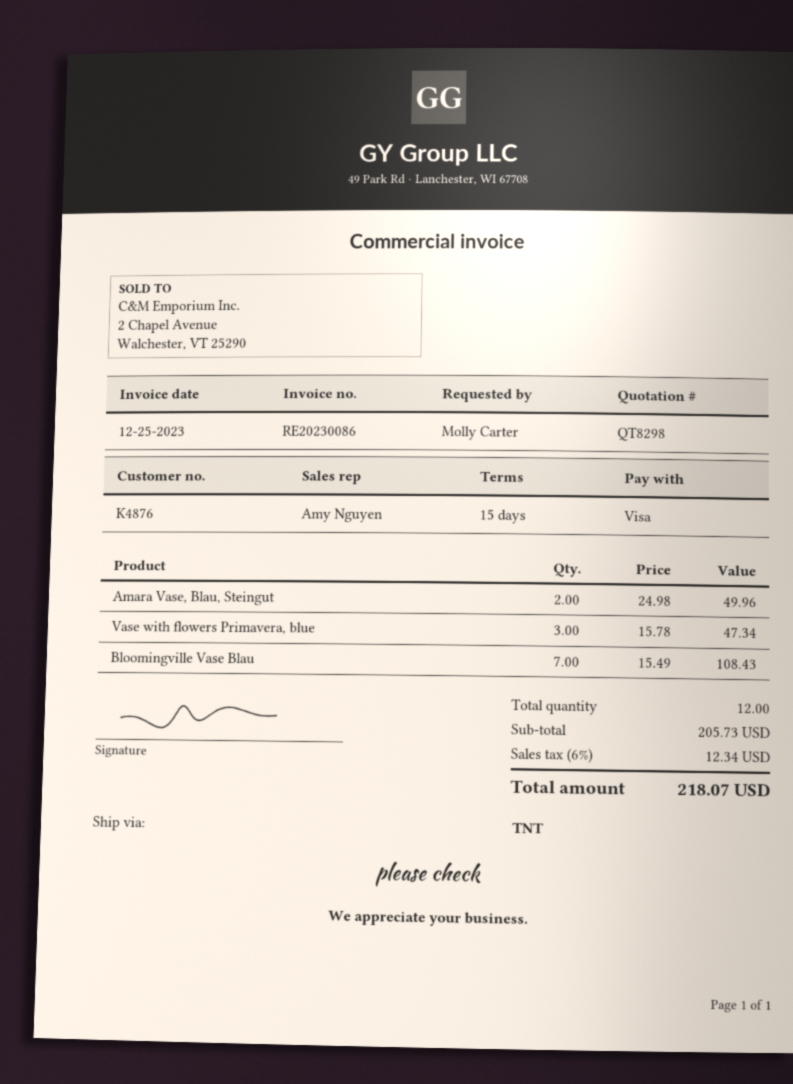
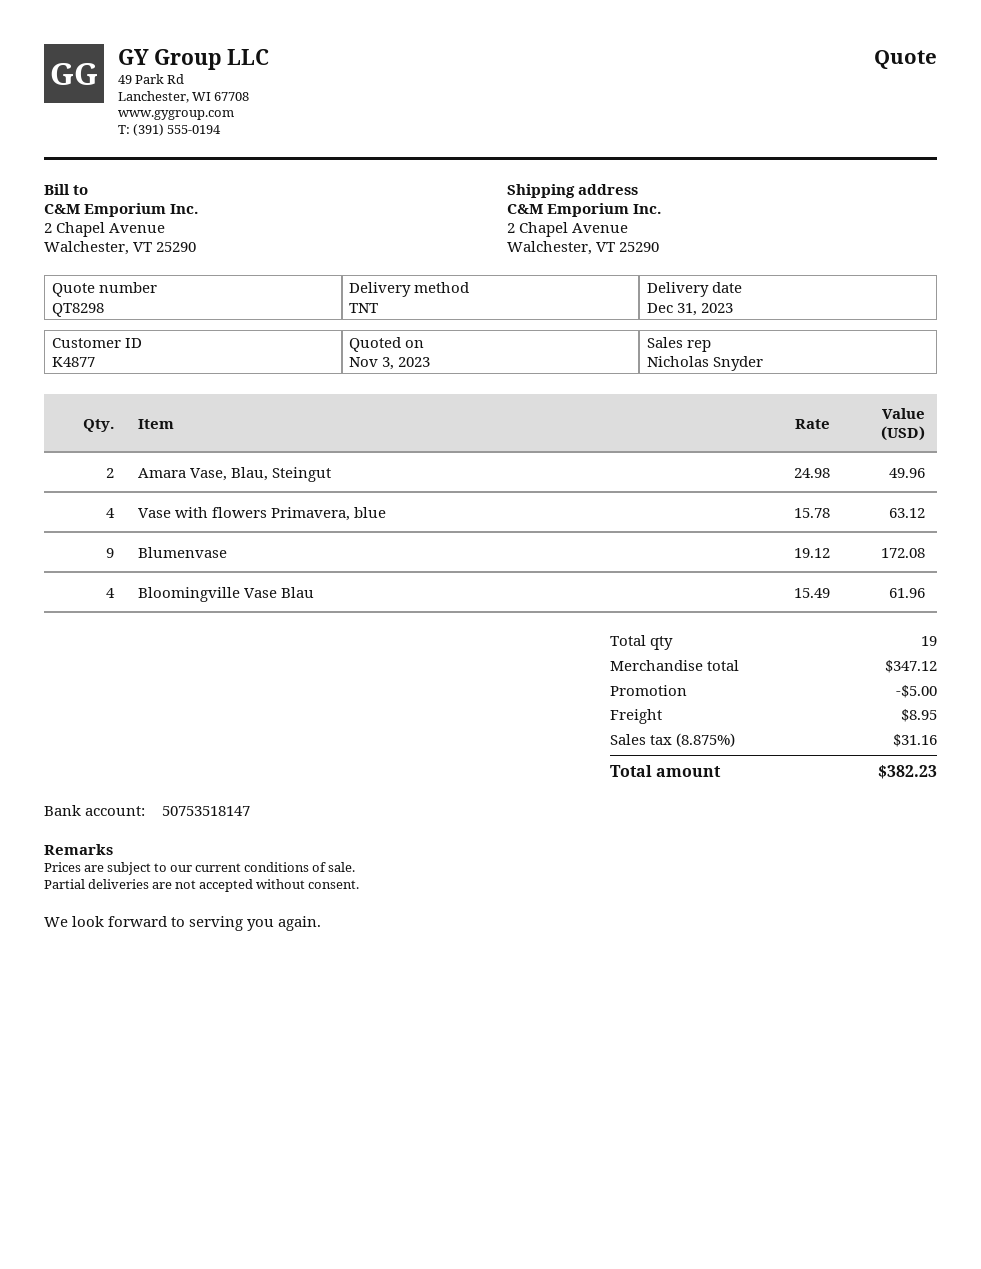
customer number: K4876 -> K4877
sales rep: Amy Nguyen -> Nicholas Snyder
Vase with flowers Primavera, blue: 3 x 15.78 = 47.34 -> 4 x 15.78 = 63.12
Bloomingville Vase Blau: 7 x 15.49 = 108.43 -> 4 x 15.49 = 61.96
Blumenvase: none -> 9 x 19.12 = 172.08
total quantity: 12 -> 19
subtotal: 205.73 -> 347.12
discount: none -> 5.00
shipping: none -> 8.95
tax: 6% = 12.34 -> 8.875% = 31.16
total: 218.07 -> 382.23

